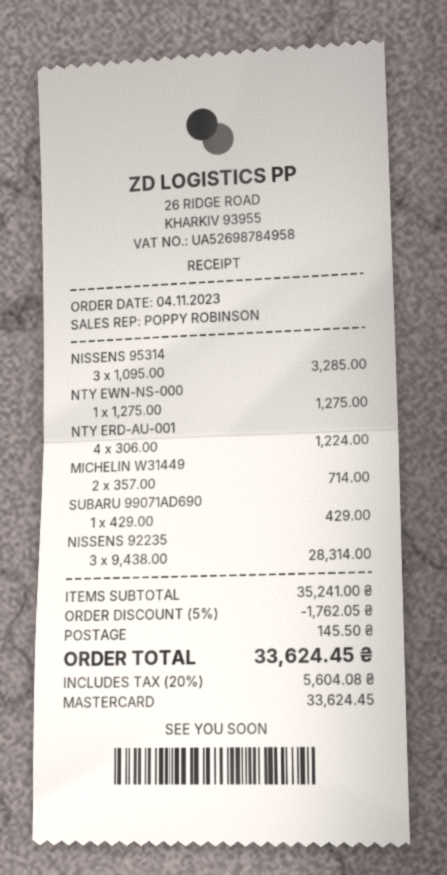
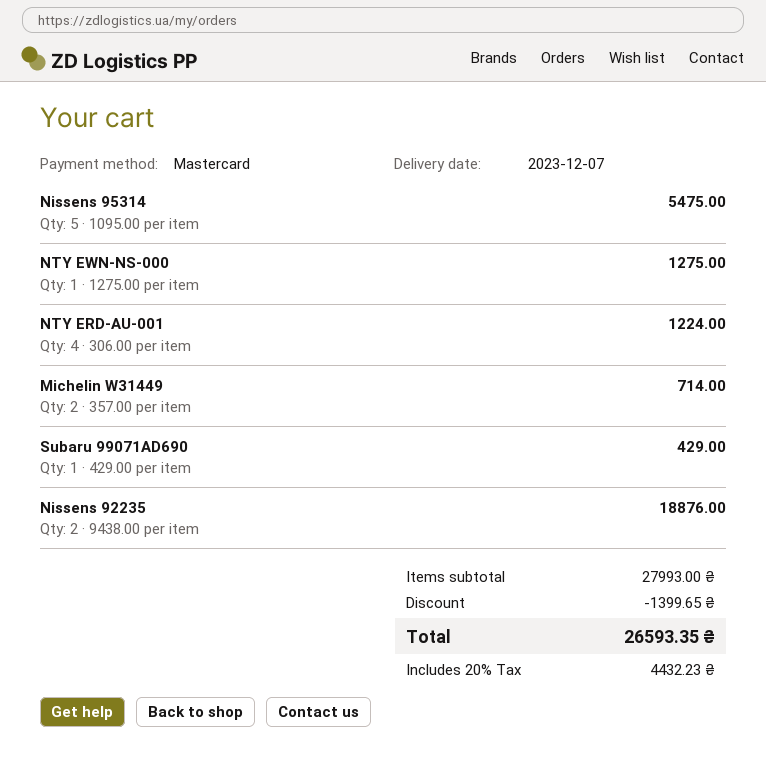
NISSENS 95314: 3 x 1095.00 = 3285.00 -> 5 x 1095.00 = 5475.00
NISSENS 92235: 3 x 9438.00 = 28314.00 -> 2 x 9438.00 = 18876.00
subtotal: 35241.00 -> 27993.00
discount: 1762.05 -> 1399.65
shipping: 145.50 -> none
tax: 20% = 5604.08 -> 20% = 4432.23
total: 33624.45 -> 26593.35

